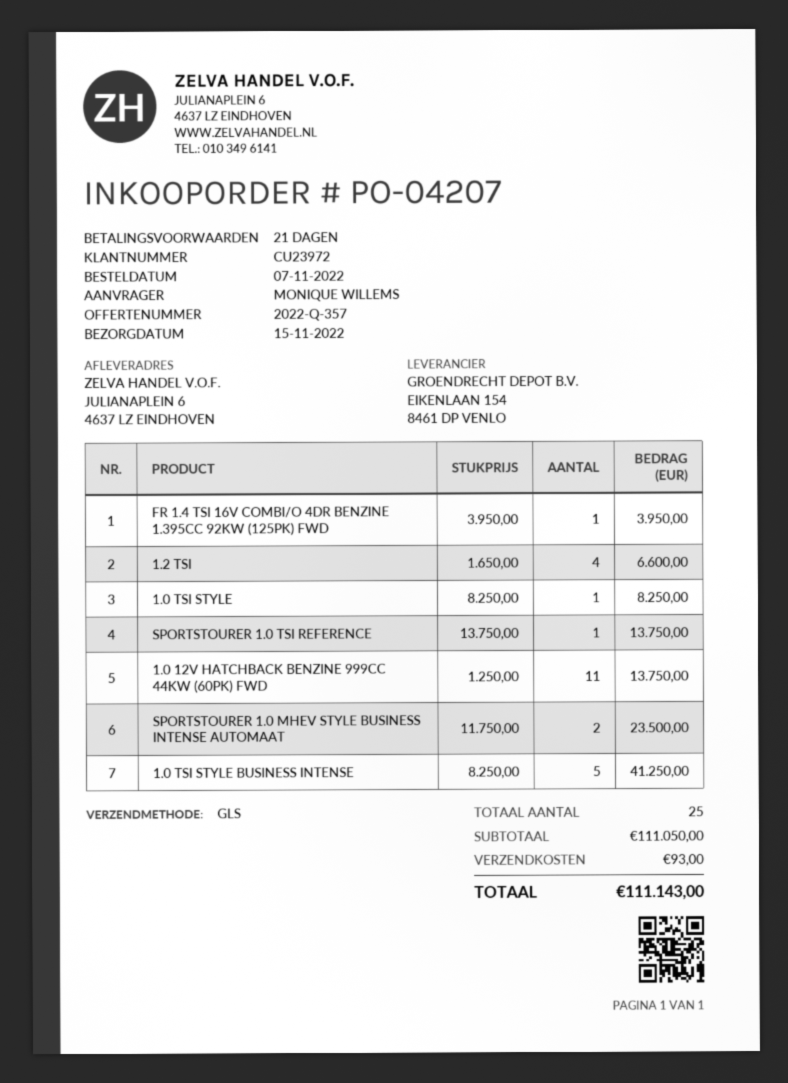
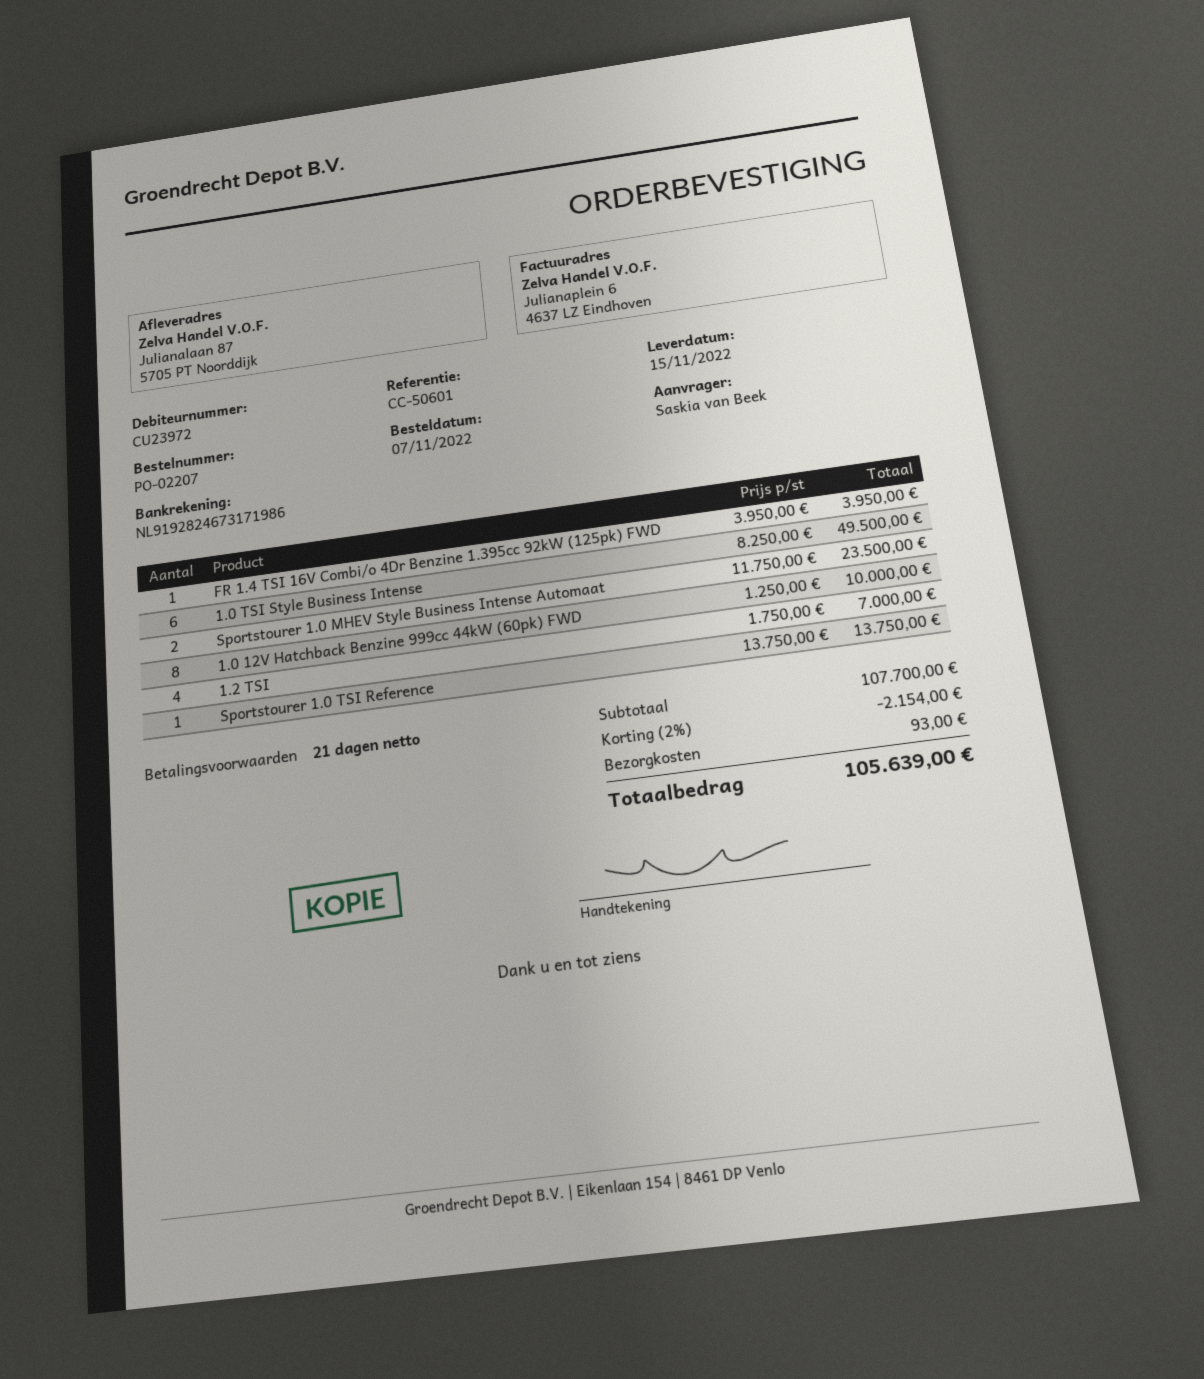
order number: PO-04207 -> PO-02207
ordered by: MONIQUE WILLEMS -> Saskia van Beek
ship to: JULIANAPLEIN 6, 4637 LZ EINDHOVEN -> Julianalaan 87, 5705 PT Noorddijk
1.2 TSI: 4 x 1650.00 = 6600.00 -> 4 x 1750.00 = 7000.00
1.0 TSI STYLE: 1 x 8250.00 = 8250.00 -> none
1.0 12V HATCHBACK BENZINE 999CC 44KW (60PK) FWD: 11 x 1250.00 = 13750.00 -> 8 x 1250.00 = 10000.00
1.0 TSI STYLE BUSINESS INTENSE: 5 x 8250.00 = 41250.00 -> 6 x 8250.00 = 49500.00
subtotal: 111050.00 -> 107700.00
discount: none -> 2% = 2154.00
total: 111143.00 -> 105639.00

